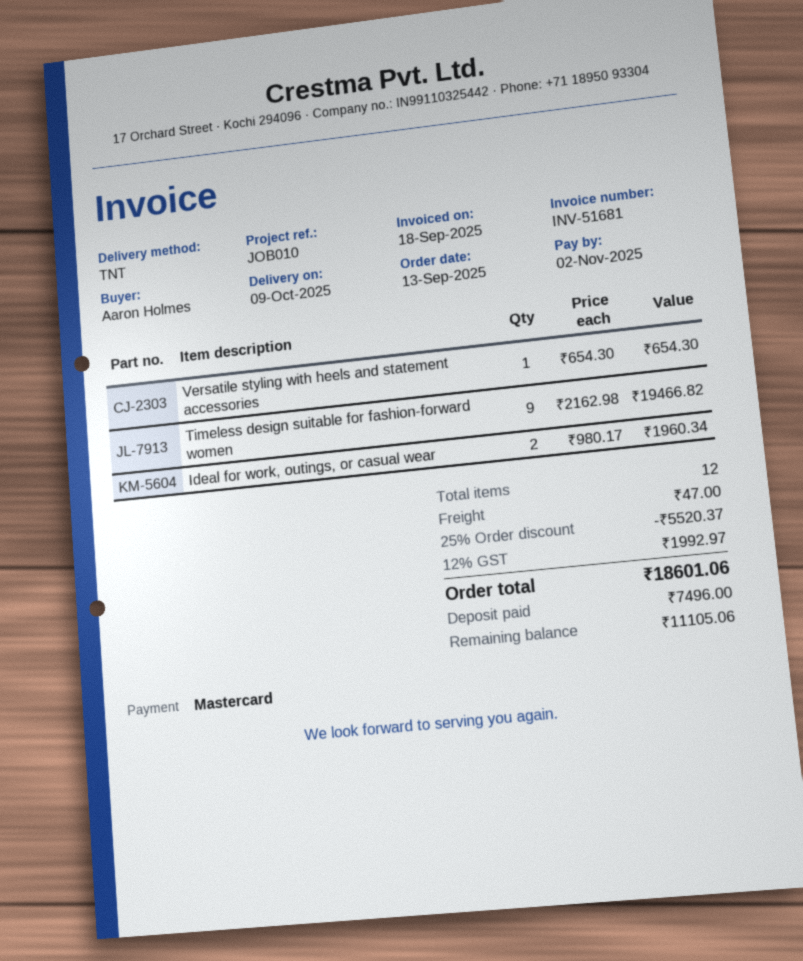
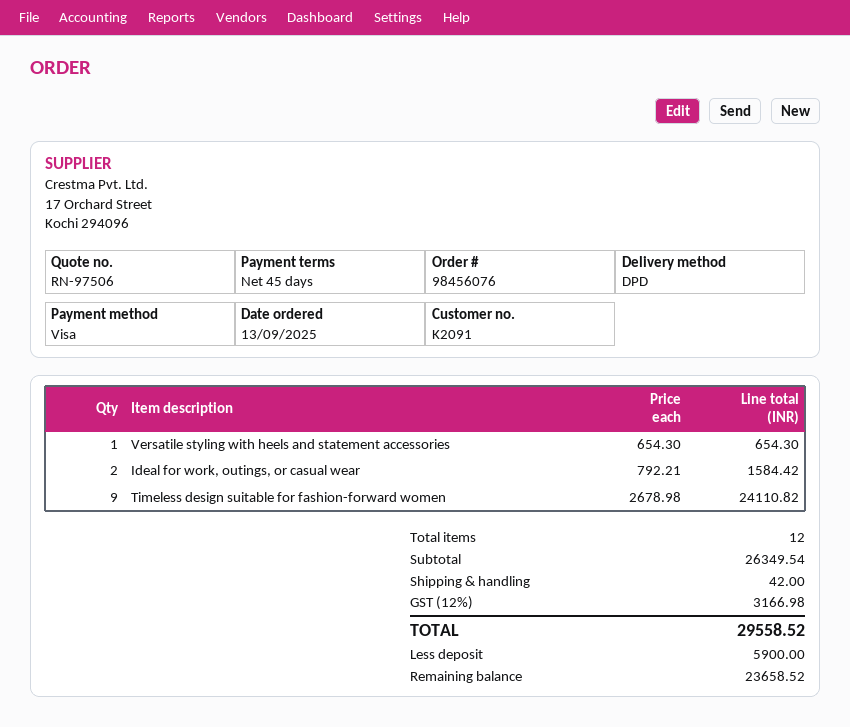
payment method: Mastercard -> Visa
shipping method: TNT -> DPD
Timeless design suitable for fashion-forward women: 9 x 2162.98 = 19466.82 -> 9 x 2678.98 = 24110.82
Ideal for work, outings, or casual wear: 2 x 980.17 = 1960.34 -> 2 x 792.21 = 1584.42
discount: 25% = 5520.37 -> none
shipping: 47.00 -> 42.00
tax: 12% = 1992.97 -> 12% = 3166.98
total: 18601.06 -> 29558.52
deposit: 7496.00 -> 5900.00
balance: 11105.06 -> 23658.52

